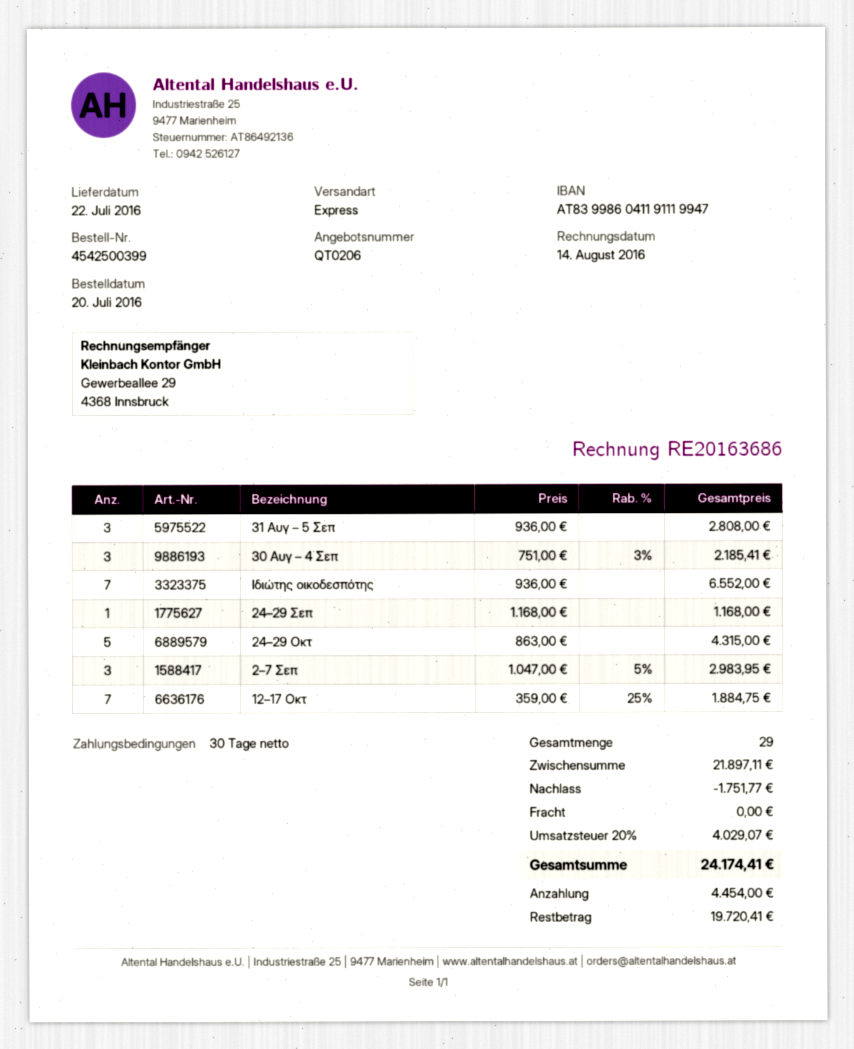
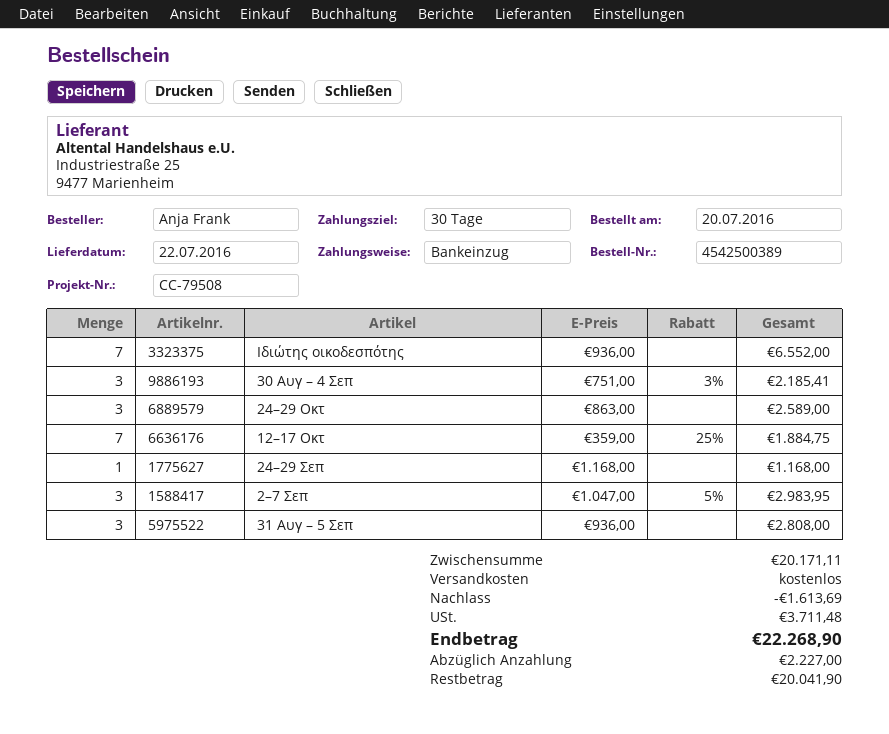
order number: 4542500399 -> 4542500389
24–29 Οκτ: 5 x 863.00 = 4315.00 -> 3 x 863.00 = 2589.00
subtotal: 21897.11 -> 20171.11
discount: 1751.77 -> 1613.69
tax: 4029.07 -> 3711.48
total: 24174.41 -> 22268.90
deposit: 4454.00 -> 2227.00
balance: 19720.41 -> 20041.90

